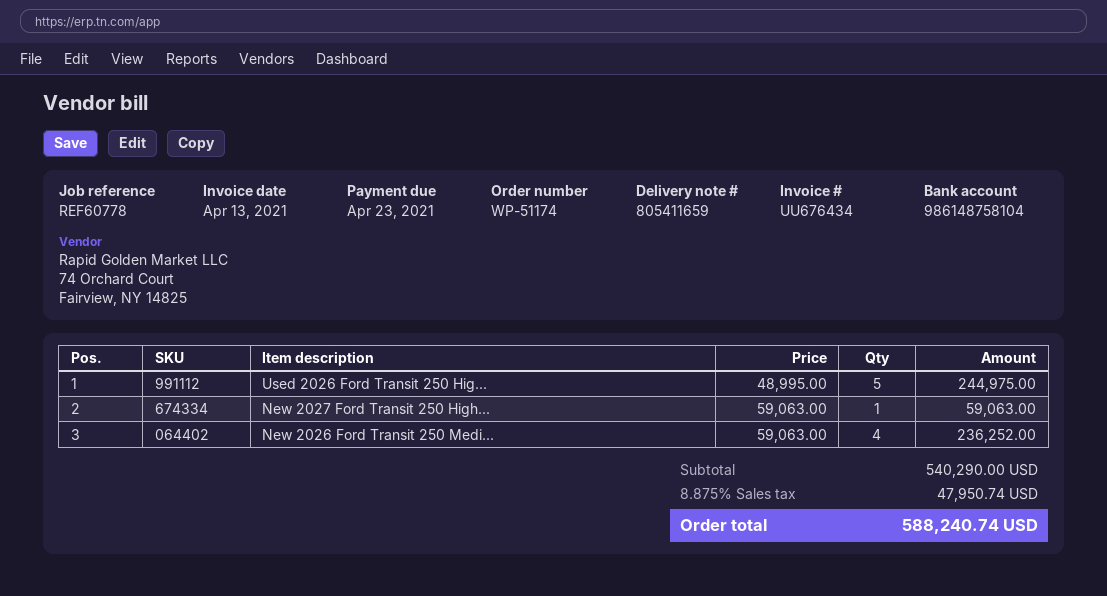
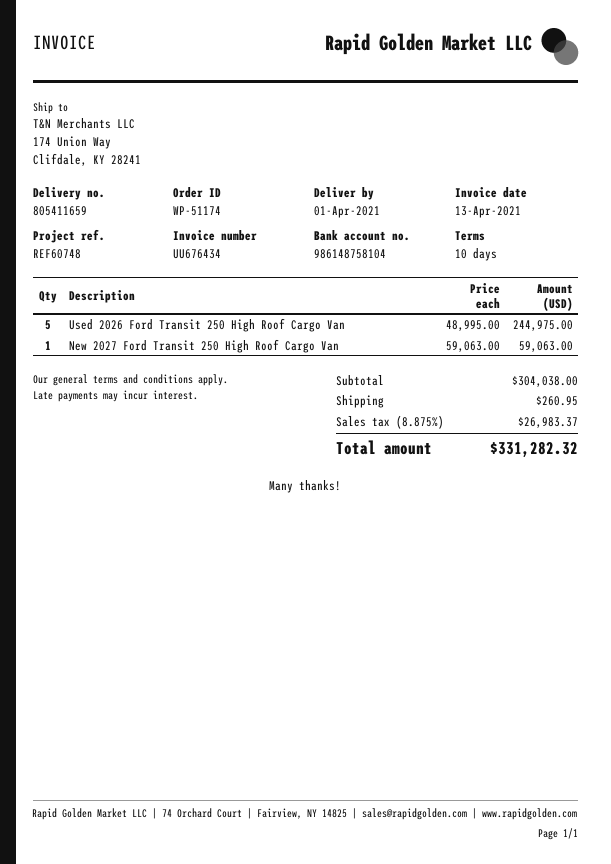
reference: REF60778 -> REF60748
New 2026 Ford Transit 250 Medi...: 4 x 59063.00 = 236252.00 -> none
subtotal: 540290.00 -> 304038.00
shipping: none -> 260.95
tax: 8.875% = 47950.74 -> 8.875% = 26983.37
total: 588240.74 -> 331282.32

